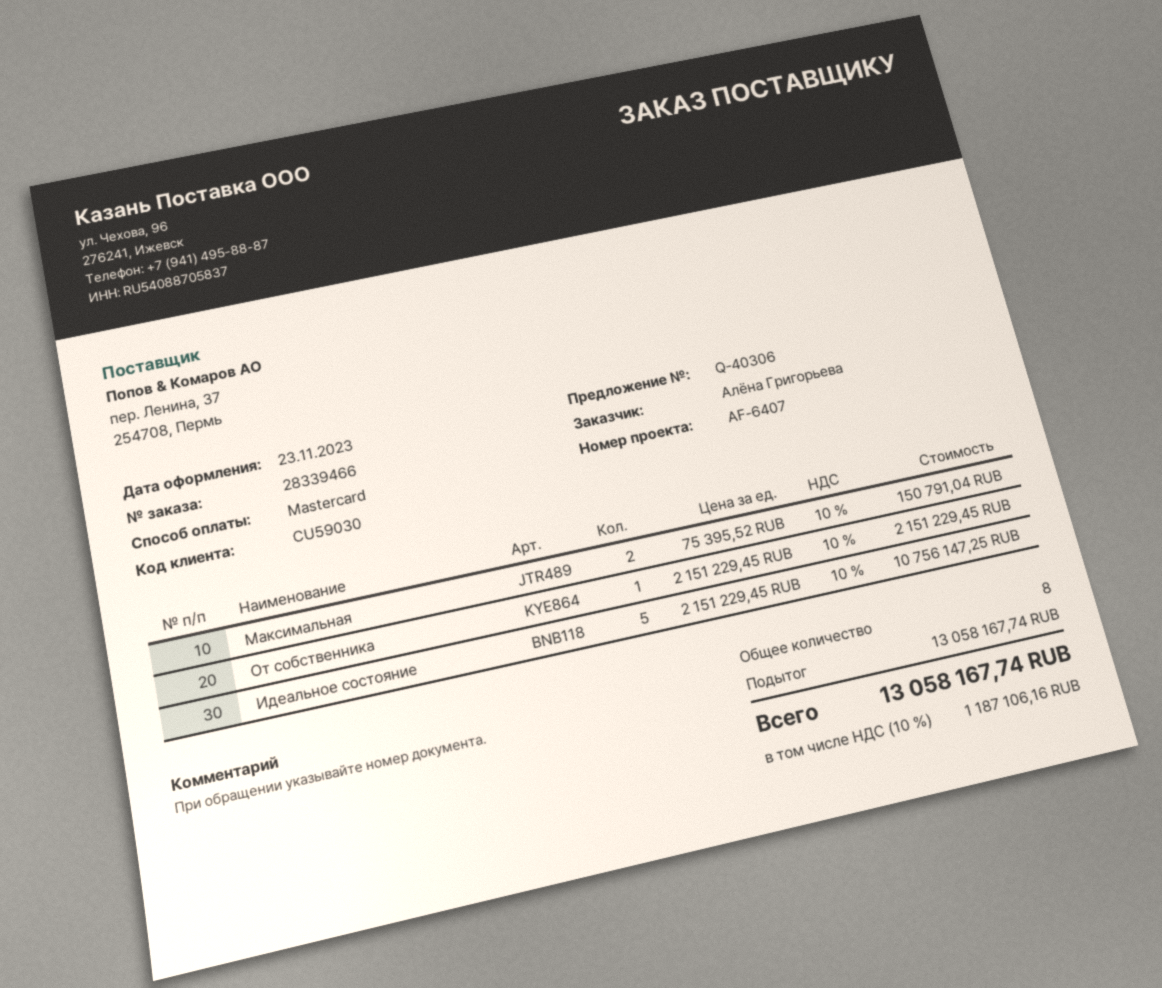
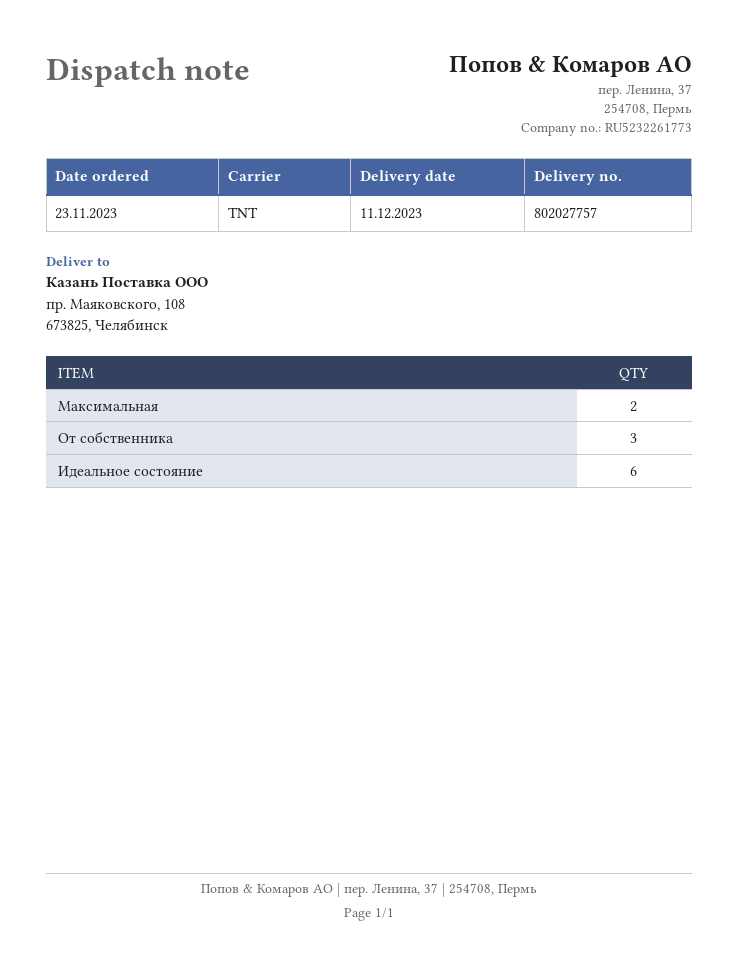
От собственника: 1 -> 3
Идеальное состояние: 5 -> 6

